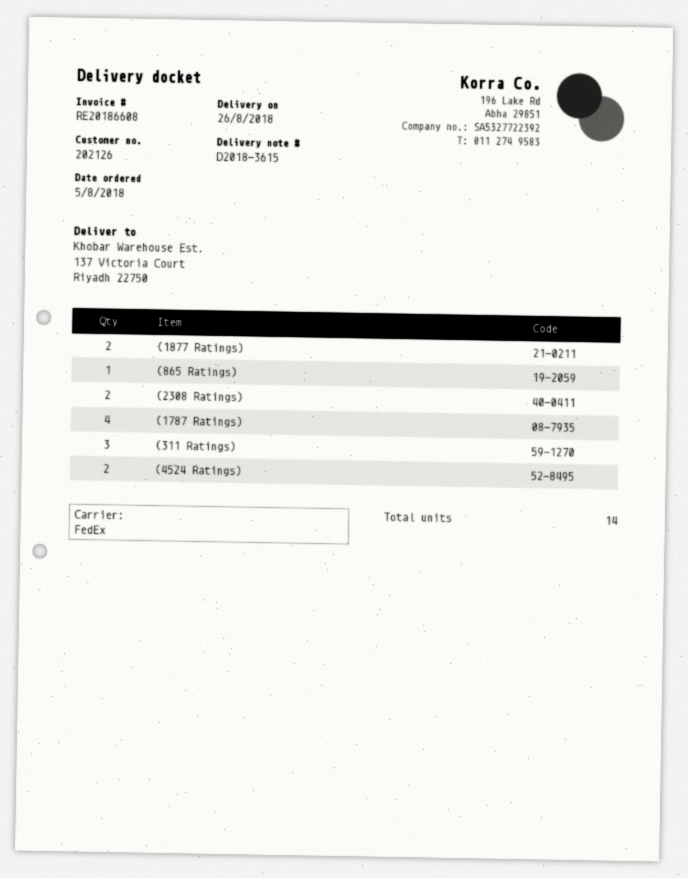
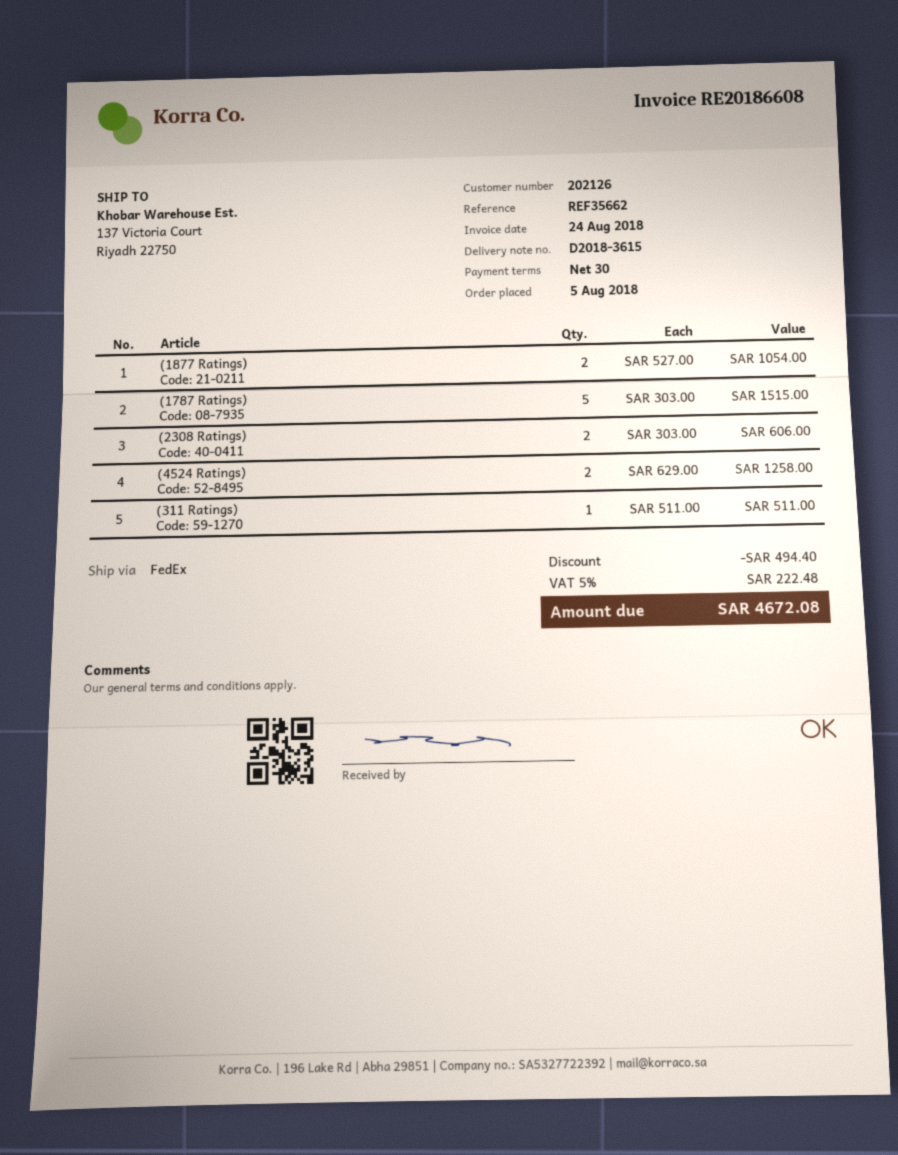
(865 Ratings): 1 -> none
(1787 Ratings): 4 -> 5
(311 Ratings): 3 -> 1

